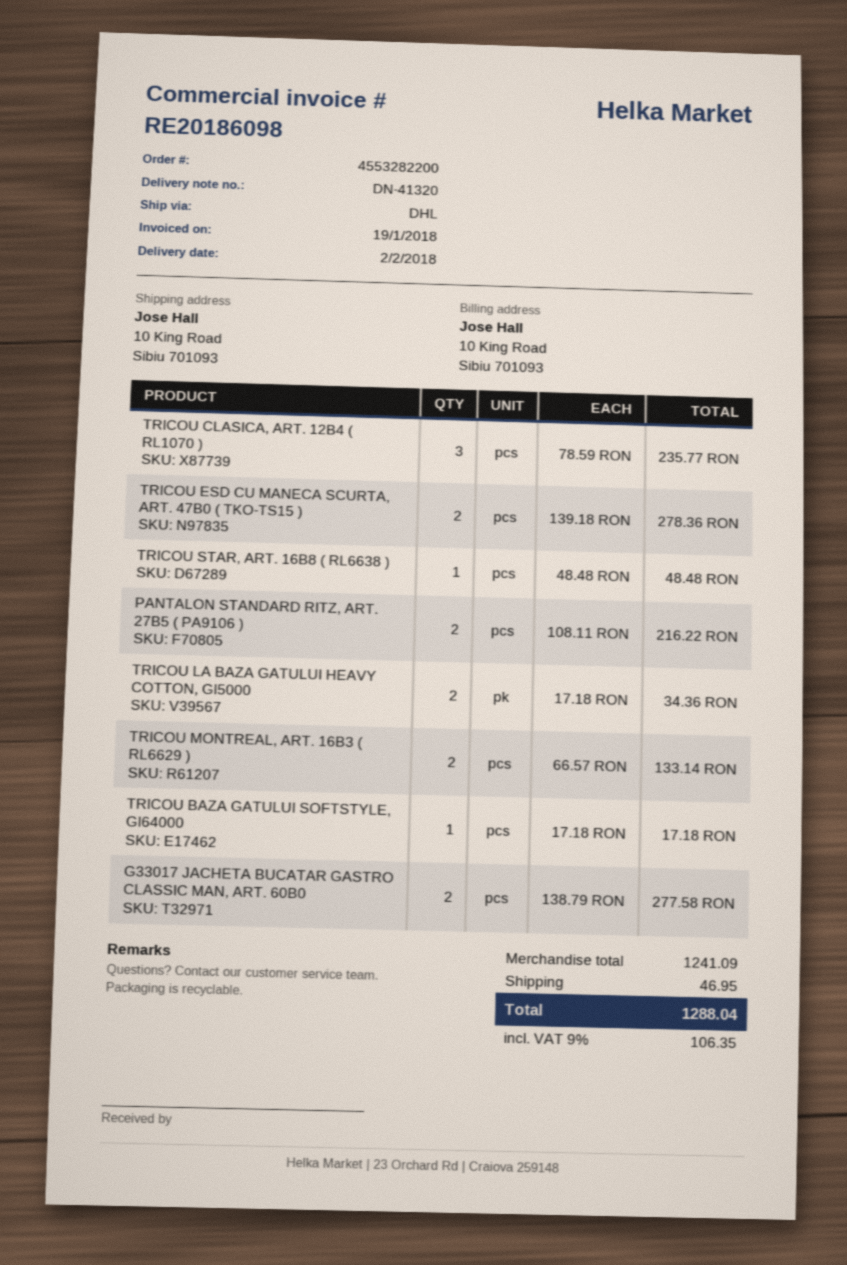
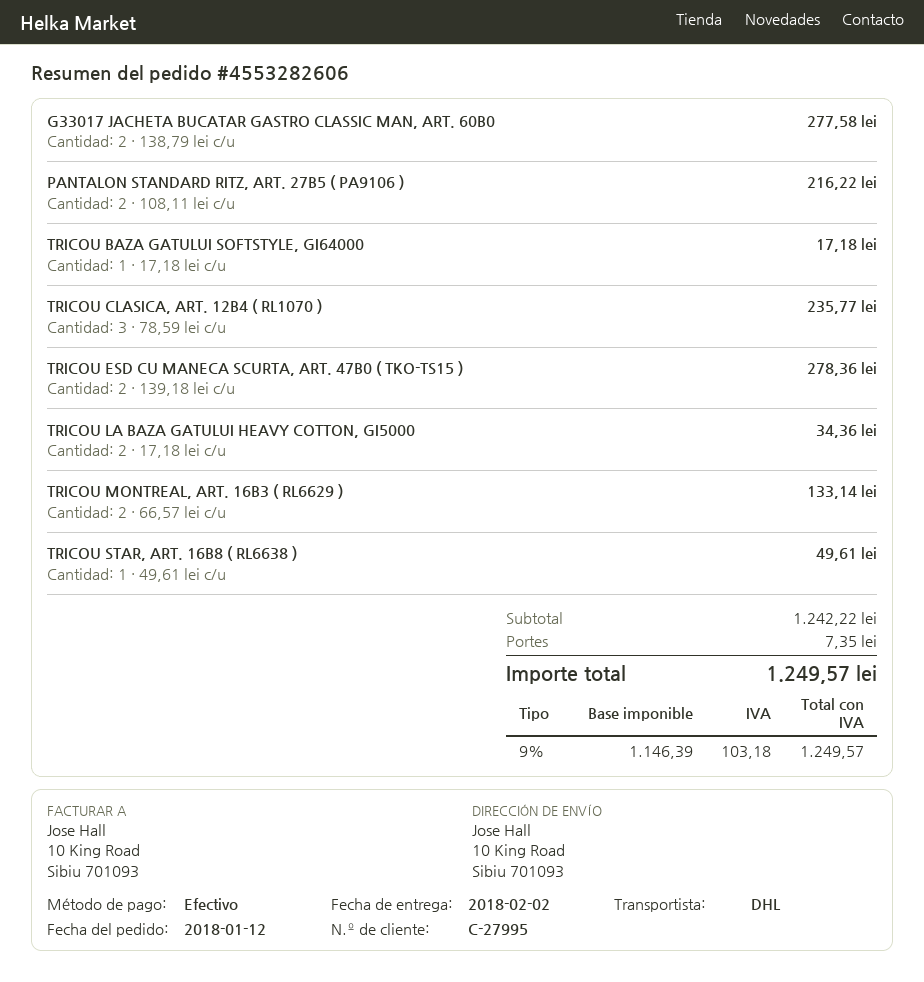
order number: 4553282200 -> 4553282606
TRICOU STAR, ART. 16B8 ( RL6638 ): 1 x 48.48 = 48.48 -> 1 x 49.61 = 49.61
subtotal: 1241.09 -> 1242.22
shipping: 46.95 -> 7.35
tax: 9% = 106.35 -> 9% = 103.18
total: 1288.04 -> 1249.57

